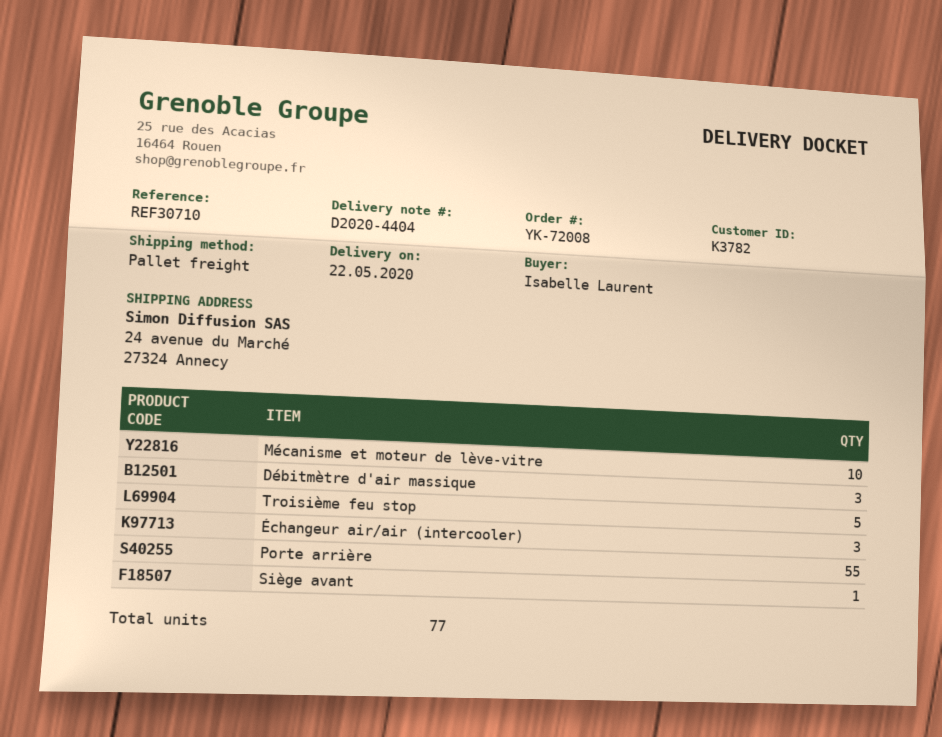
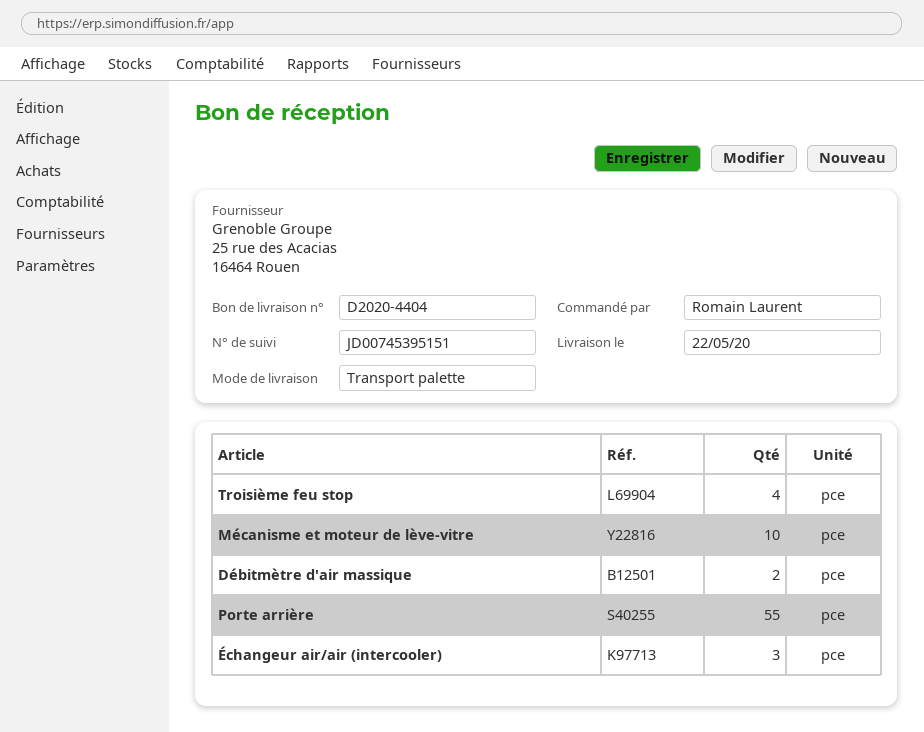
ordered by: Isabelle Laurent -> Romain Laurent
Débitmètre d'air massique: 3 -> 2
Troisième feu stop: 5 -> 4
Siège avant: 1 -> none

